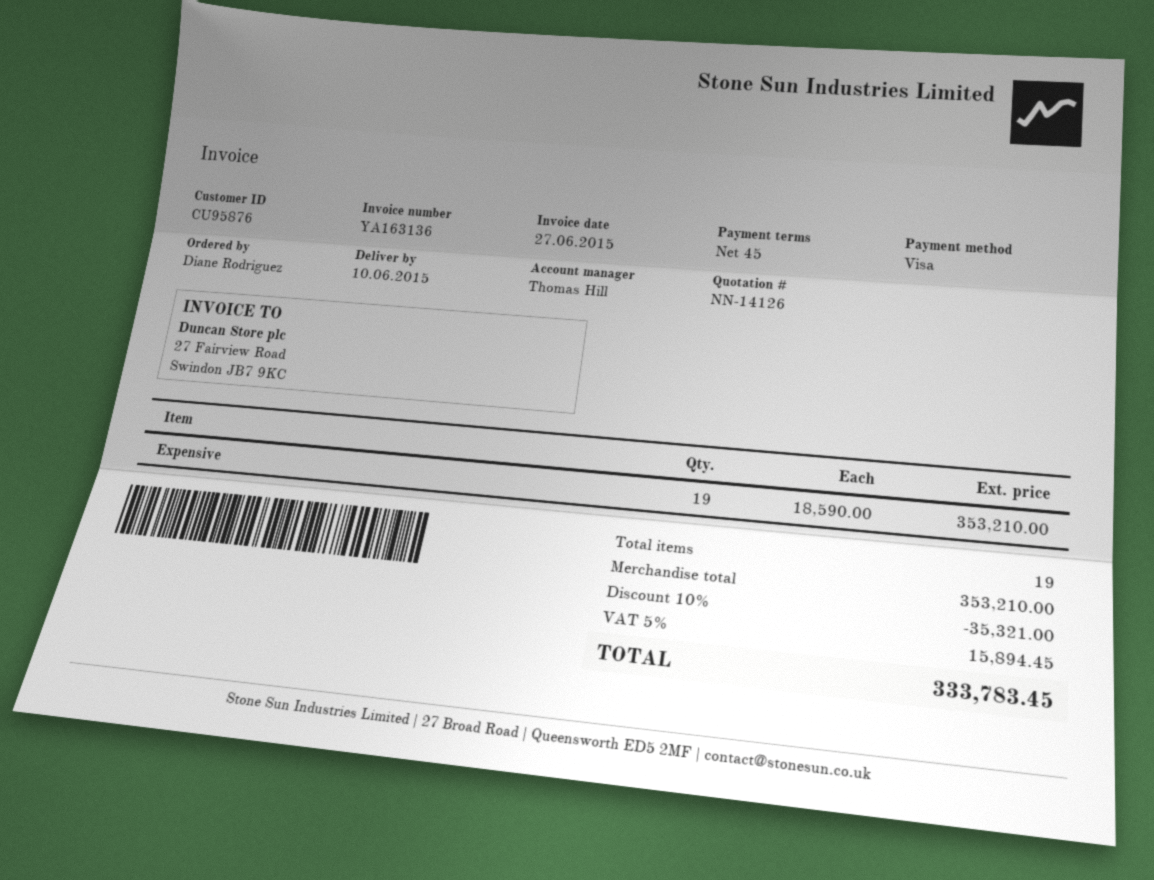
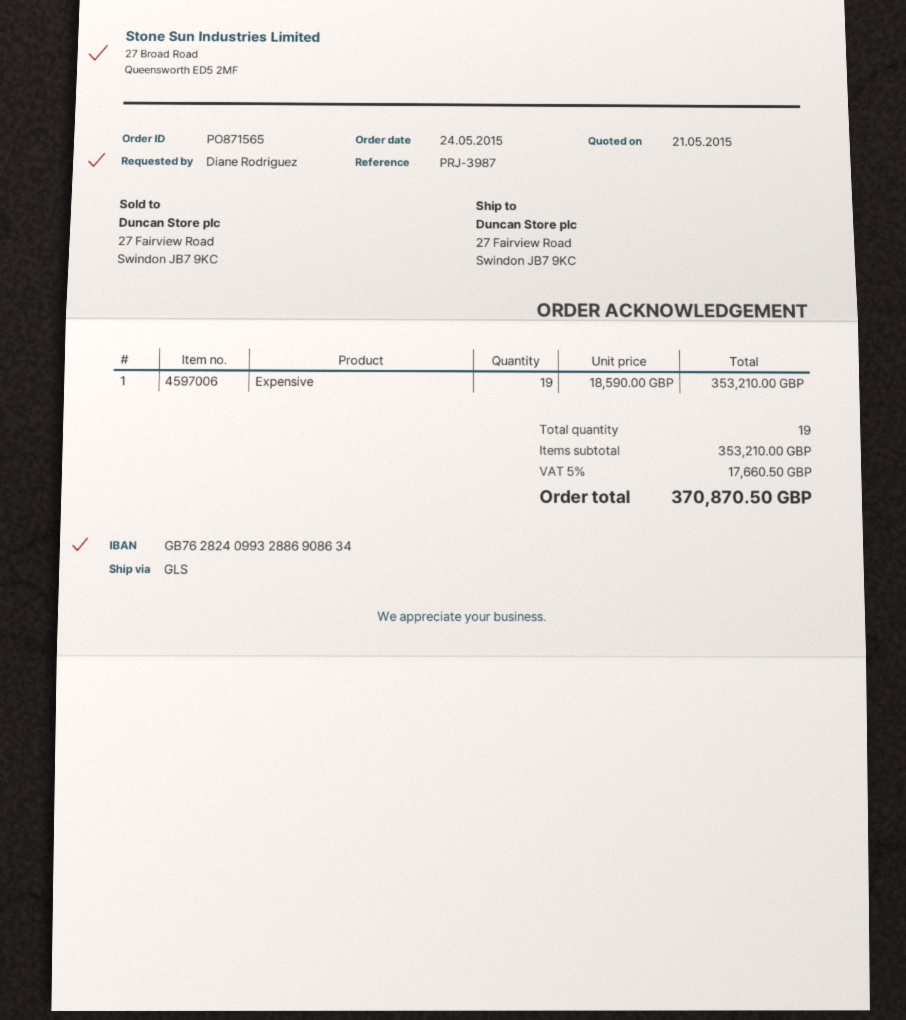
discount: 10% = 35321.00 -> none
tax: 5% = 15894.45 -> 5% = 17660.50
total: 333783.45 -> 370870.50

